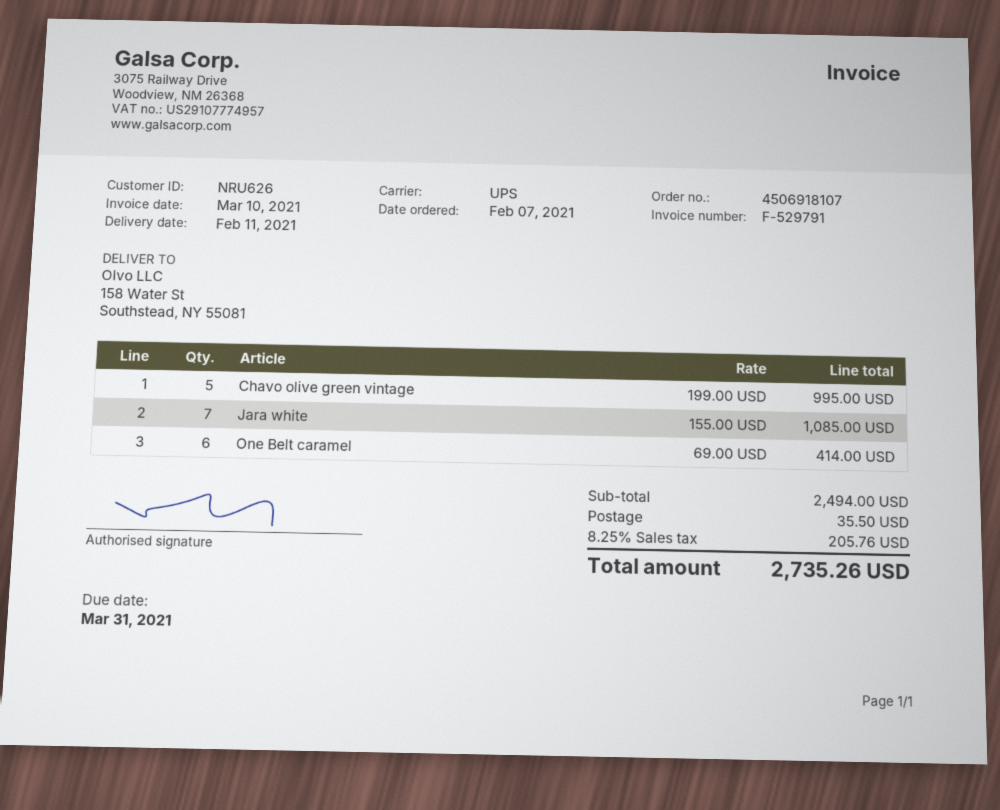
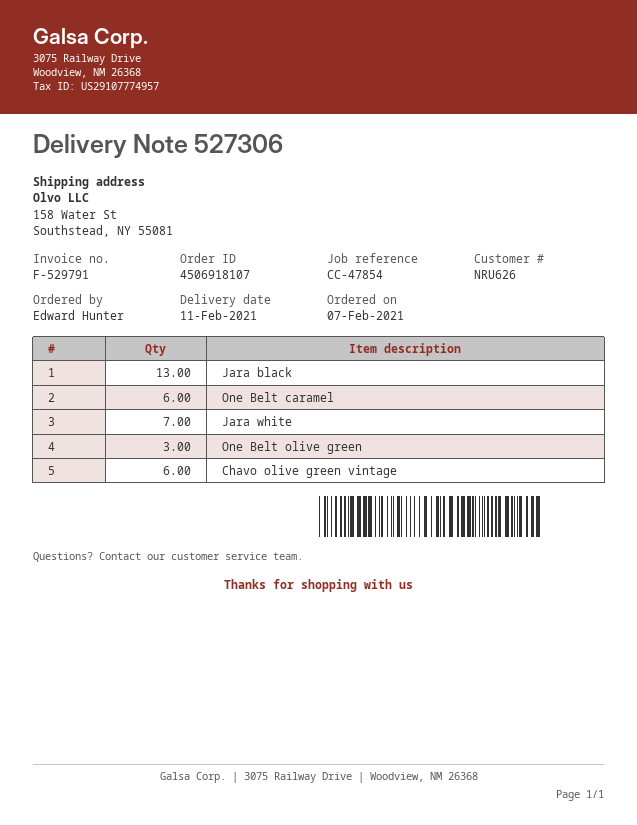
Chavo olive green vintage: 5 -> 6
Jara black: none -> 13
One Belt olive green: none -> 3

